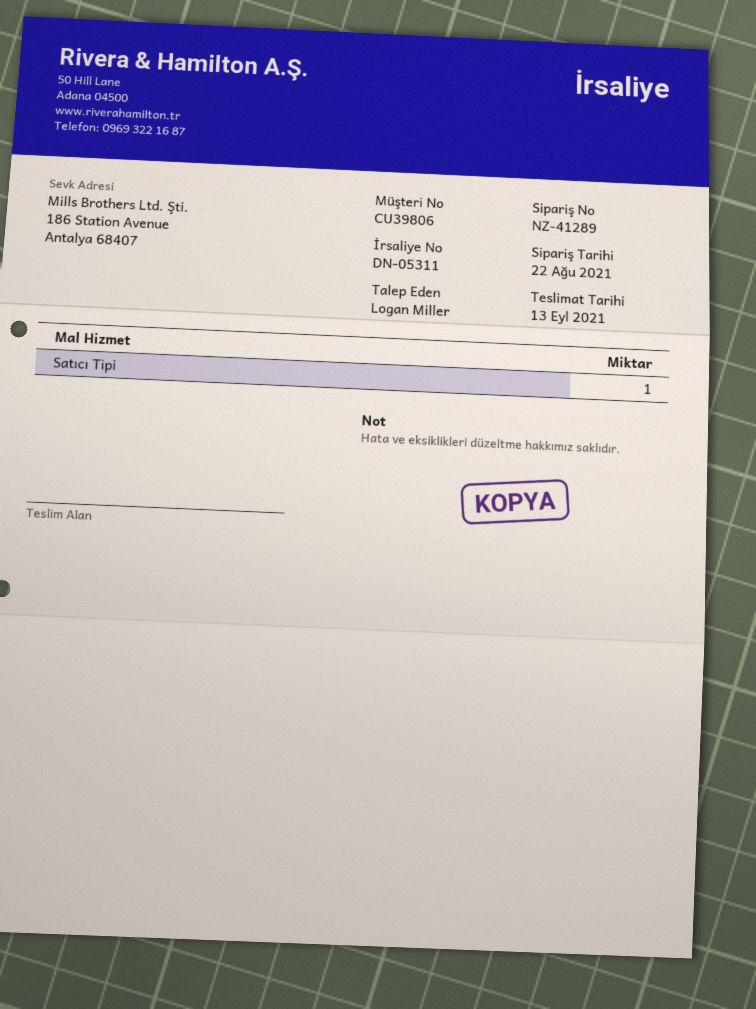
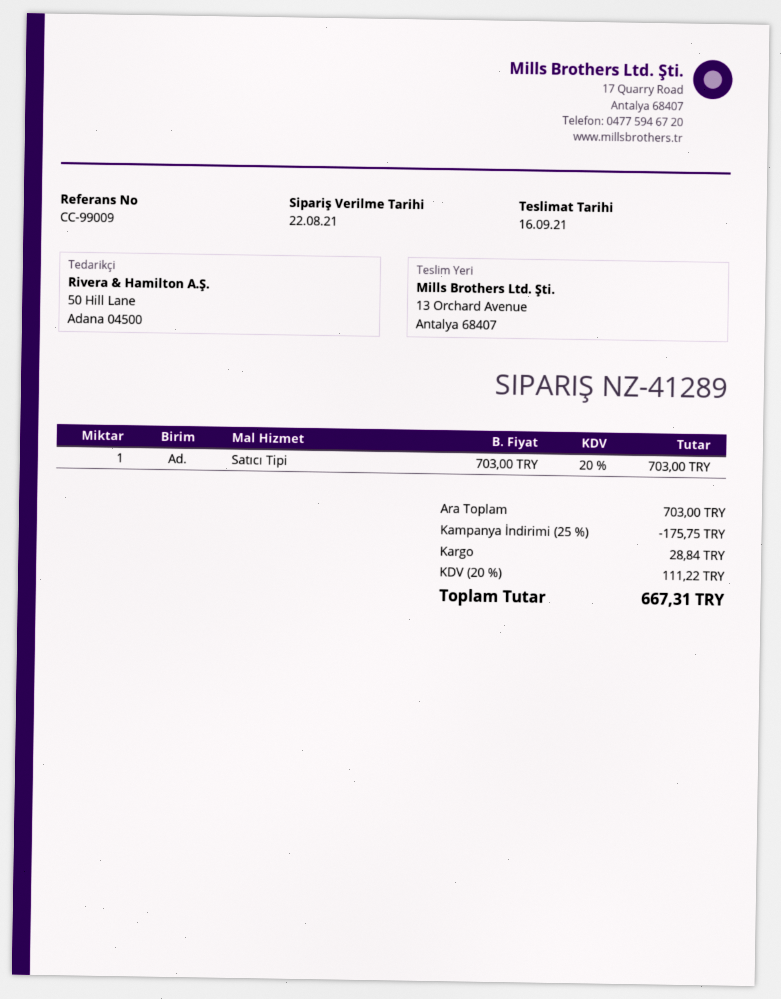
delivery date: 2021-09-13 -> 2021-09-16
ship to: 186 Station Avenue, Antalya 68407 -> 13 Orchard Avenue, Antalya 68407

